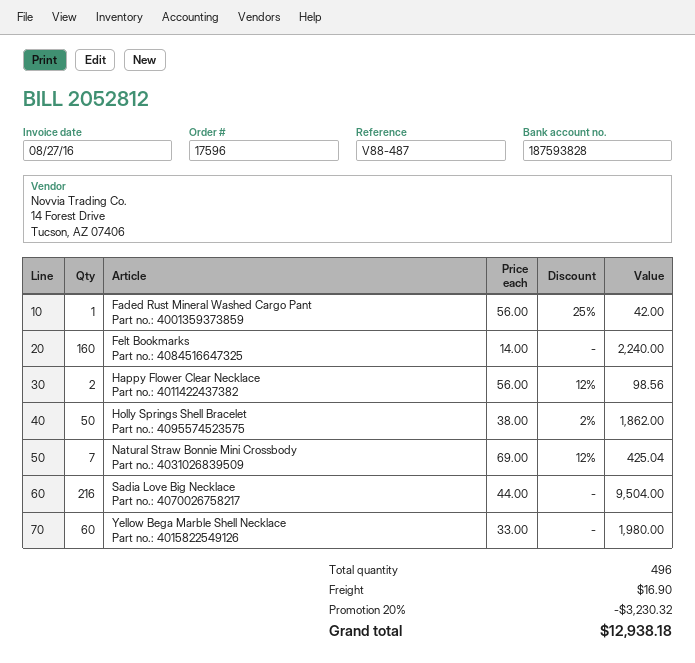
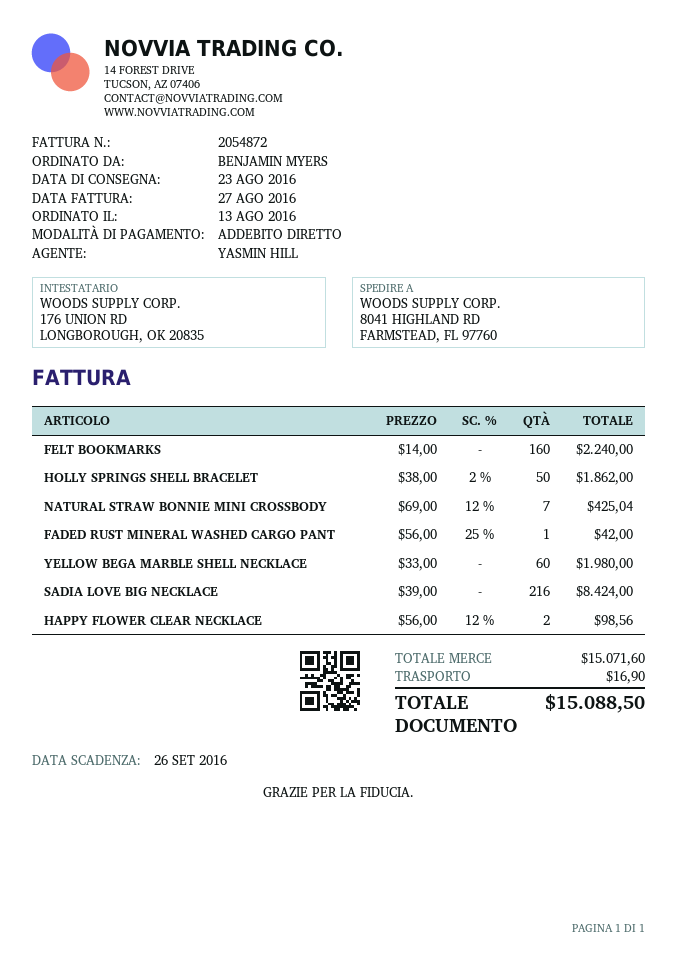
invoice number: 2052812 -> 2054872
Sadia Love Big Necklace: 216 x 44.00 = 9504.00 -> 216 x 39.00 = 8424.00
discount: 20% = 3230.32 -> none
total: 12938.18 -> 15088.50

